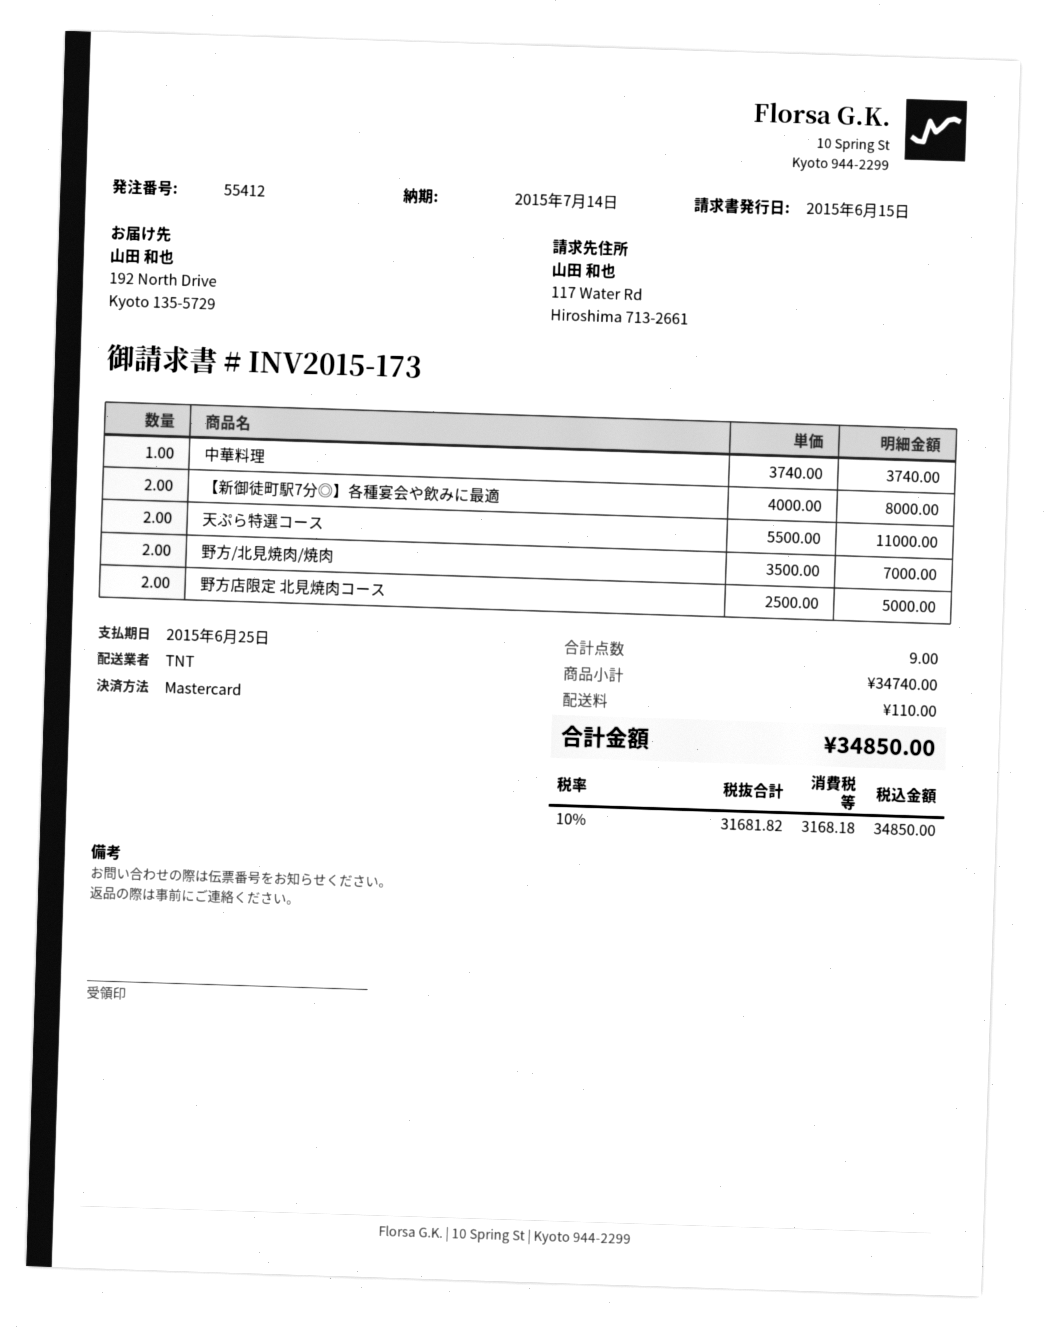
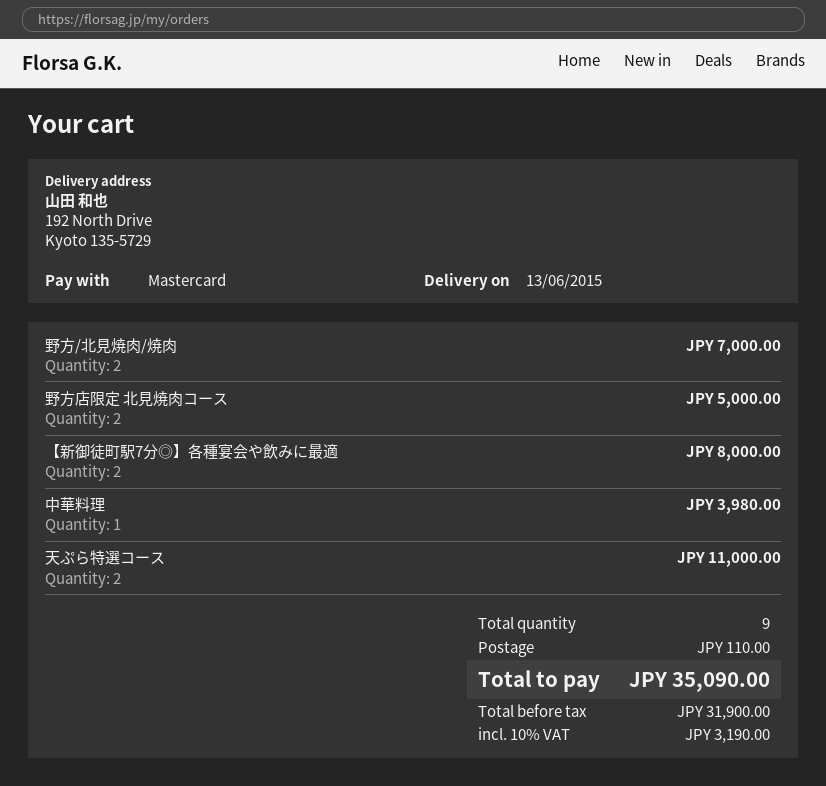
delivery date: 2015-07-14 -> 2015-06-13
中華料理: 1 for 3740.00 -> 1 for 3980.00
net: 31681.82 -> 31900.00
tax: 10% = 3168.18 -> 10% = 3190.00
total: 34850.00 -> 35090.00

